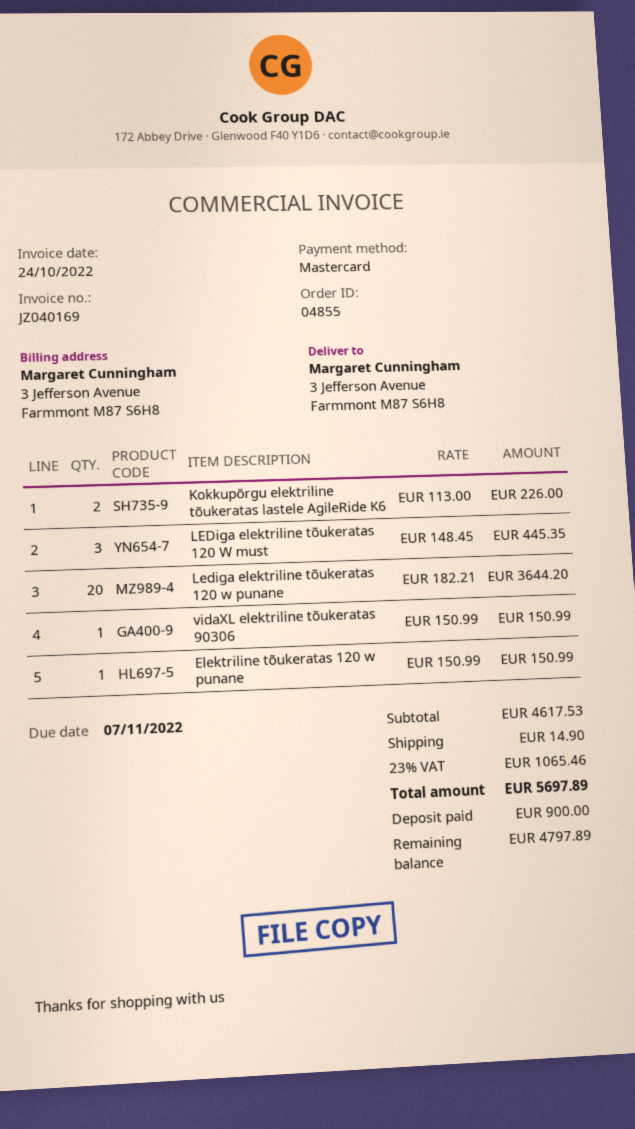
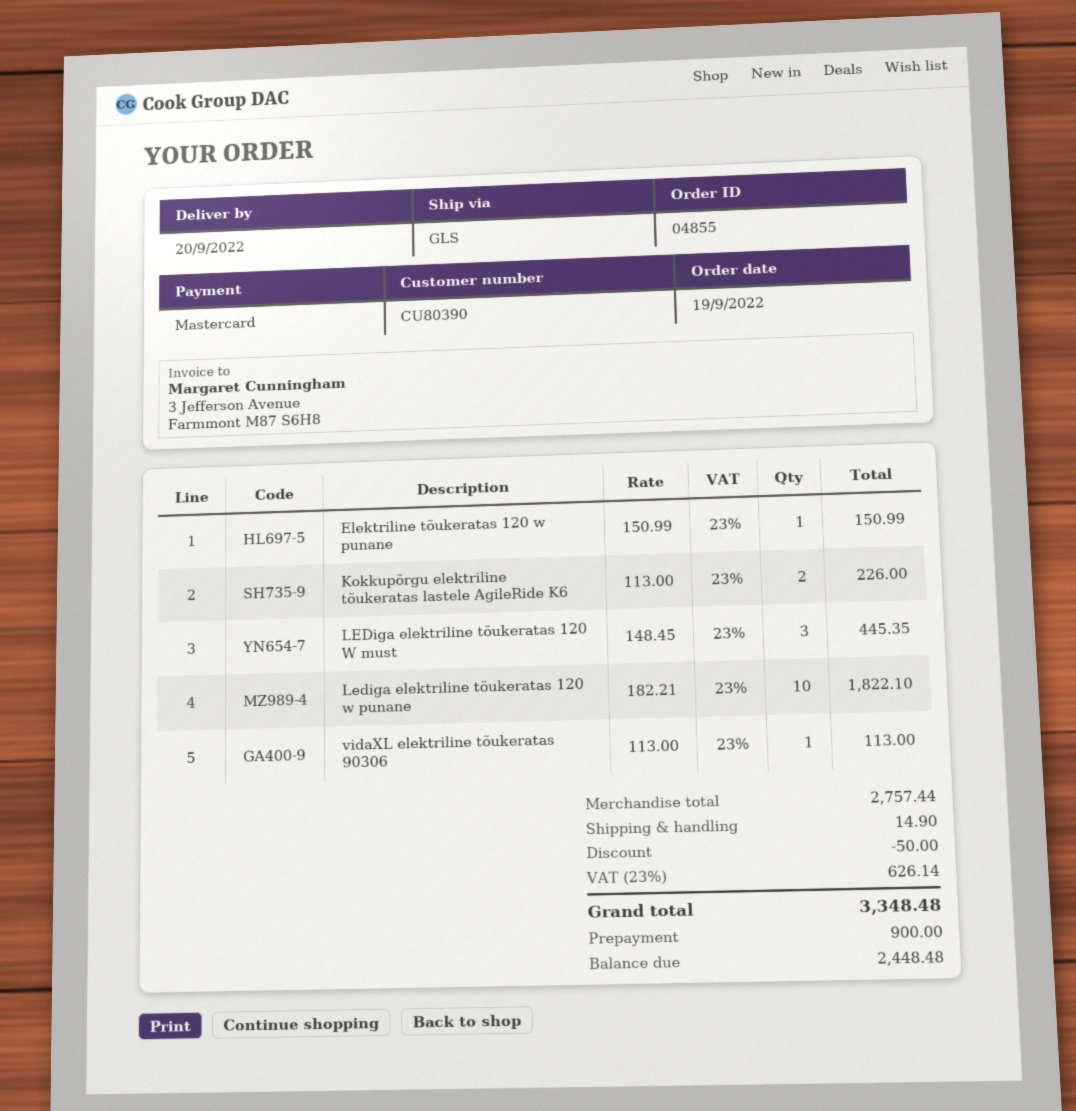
Lediga elektriline tõukeratas 120 w punane: 20 x 182.21 = 3644.20 -> 10 x 182.21 = 1822.10
vidaXL elektriline tõukeratas 90306: 1 x 150.99 = 150.99 -> 1 x 113.00 = 113.00
subtotal: 4617.53 -> 2757.44
discount: none -> 50.00
tax: 23% = 1065.46 -> 23% = 626.14
total: 5697.89 -> 3348.48
balance: 4797.89 -> 2448.48

